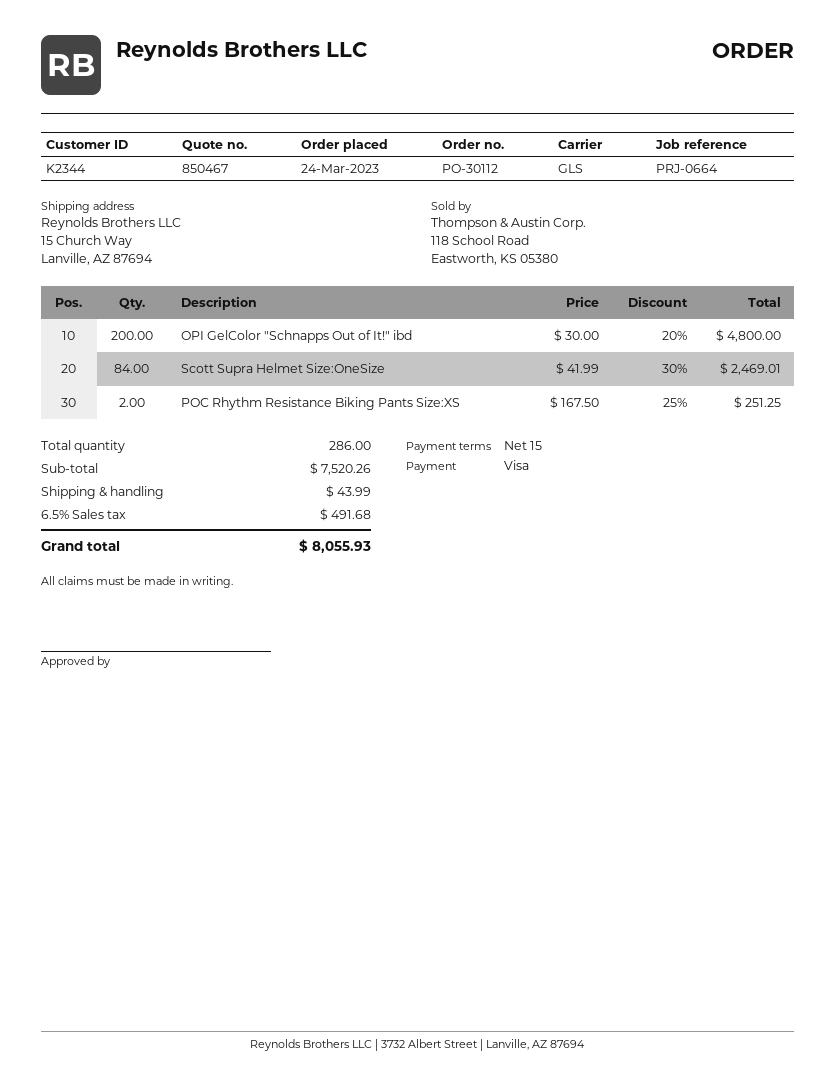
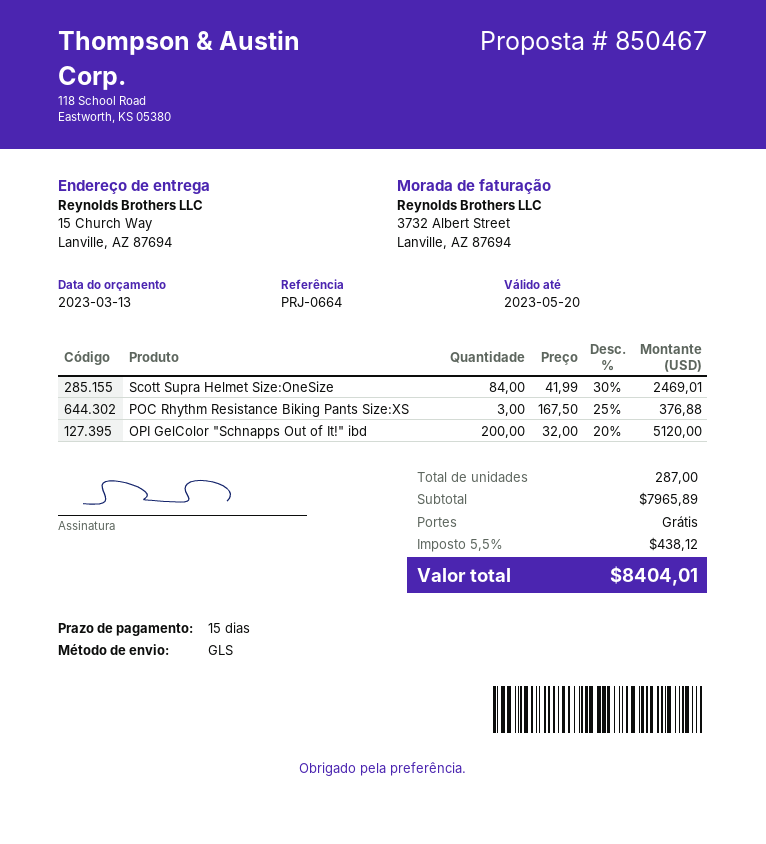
OPI GelColor "Schnapps Out of It!" ibd: 200 x 30.00 - 20% = 4800.00 -> 200 x 32.00 - 20% = 5120.00
POC Rhythm Resistance Biking Pants Size:XS: 2 x 167.50 - 25% = 251.25 -> 3 x 167.50 - 25% = 376.88
total quantity: 286 -> 287
subtotal: 7520.26 -> 7965.89
shipping: 43.99 -> 0.00
tax: 6.5% = 491.68 -> 5.5% = 438.12
total: 8055.93 -> 8404.01

